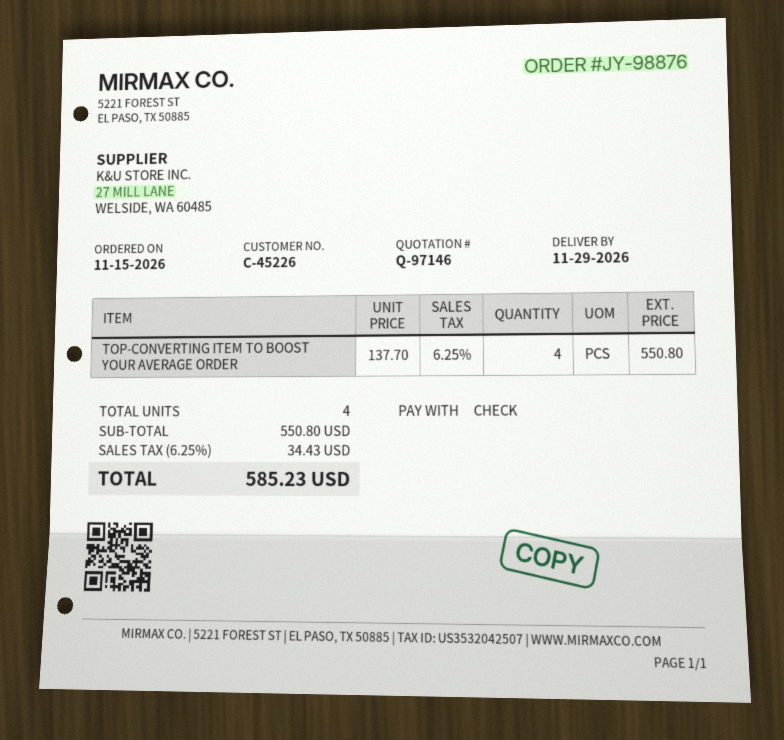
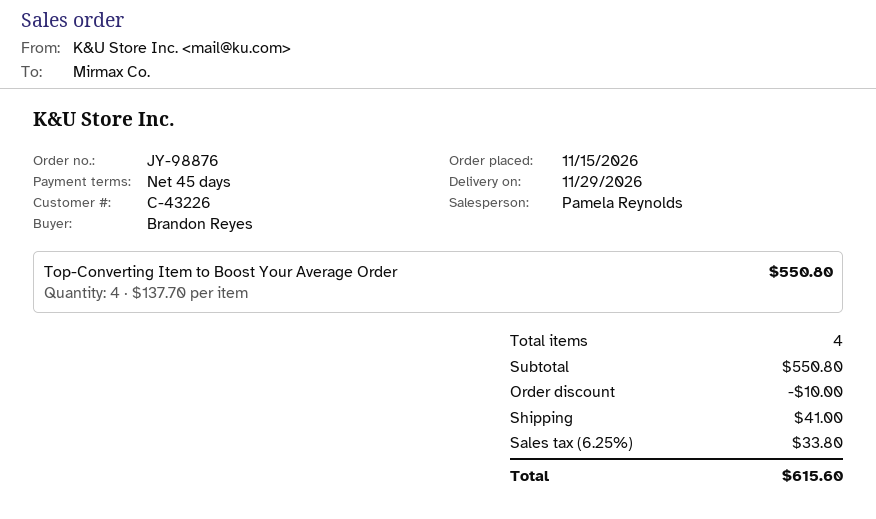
customer number: C-45226 -> C-43226
discount: none -> 10.00
shipping: none -> 41.00
tax: 6.25% = 34.43 -> 6.25% = 33.80
total: 585.23 -> 615.60

